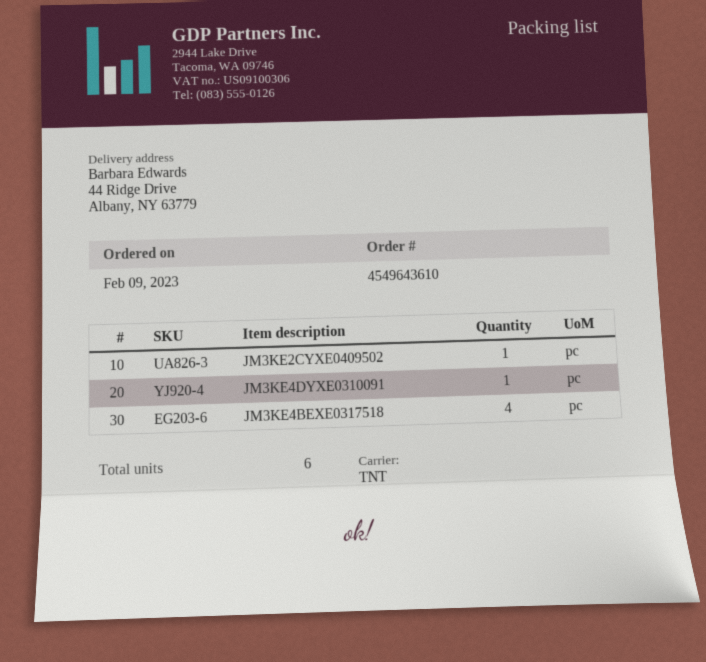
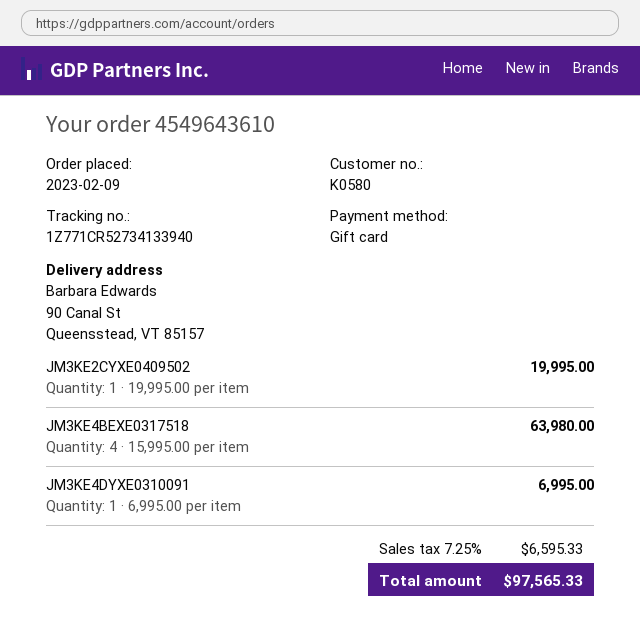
ship to: 44 Ridge Drive, Albany, NY 63779 -> 90 Canal St, Queensstead, VT 85157

